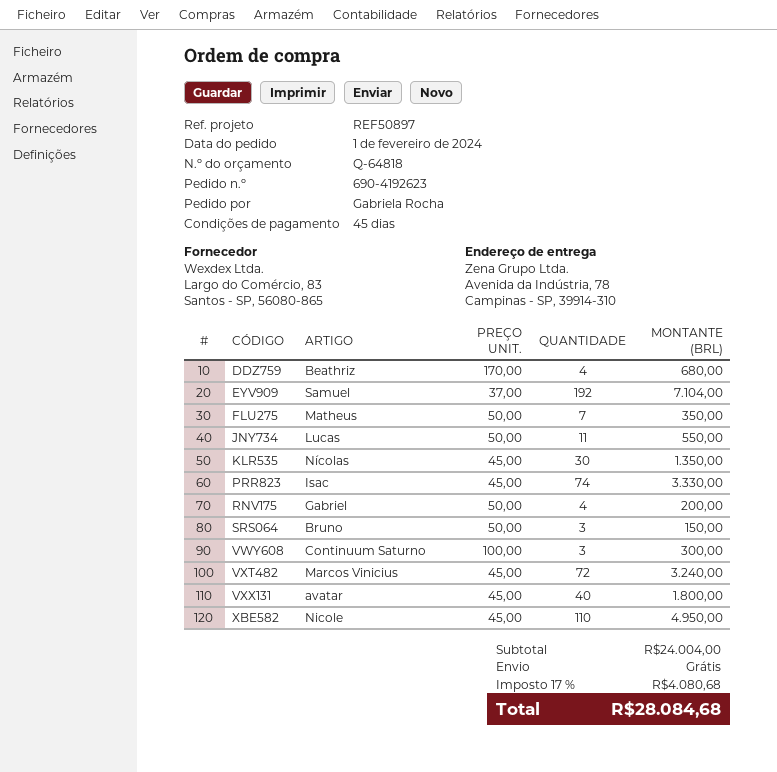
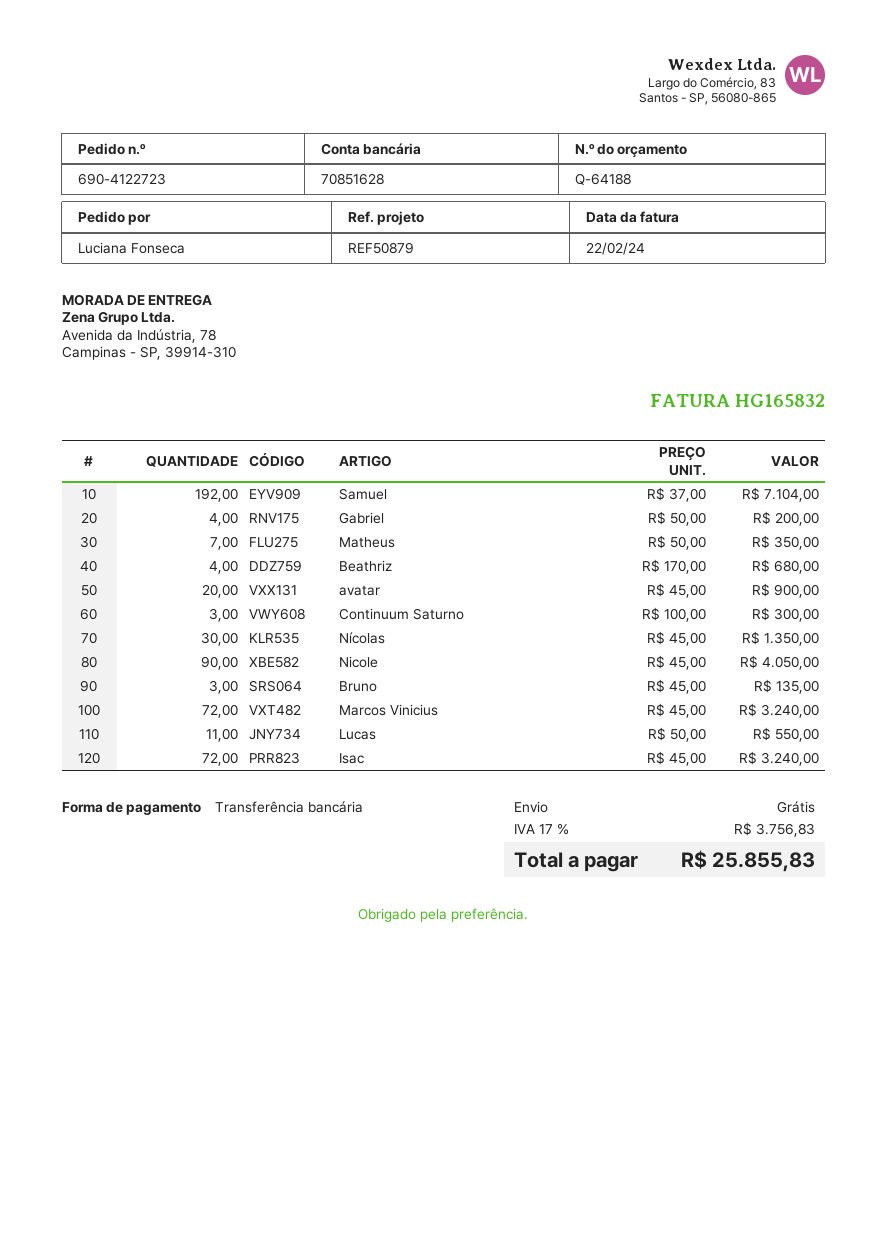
quote number: Q-64818 -> Q-64188
order number: 690-4192623 -> 690-4122723
reference: REF50897 -> REF50879
ordered by: Gabriela Rocha -> Luciana Fonseca
Isac: 74 x 45.00 = 3330.00 -> 72 x 45.00 = 3240.00
Bruno: 3 x 50.00 = 150.00 -> 3 x 45.00 = 135.00
avatar: 40 x 45.00 = 1800.00 -> 20 x 45.00 = 900.00
Nicole: 110 x 45.00 = 4950.00 -> 90 x 45.00 = 4050.00
tax: 17% = 4080.68 -> 17% = 3756.83
total: 28084.68 -> 25855.83

